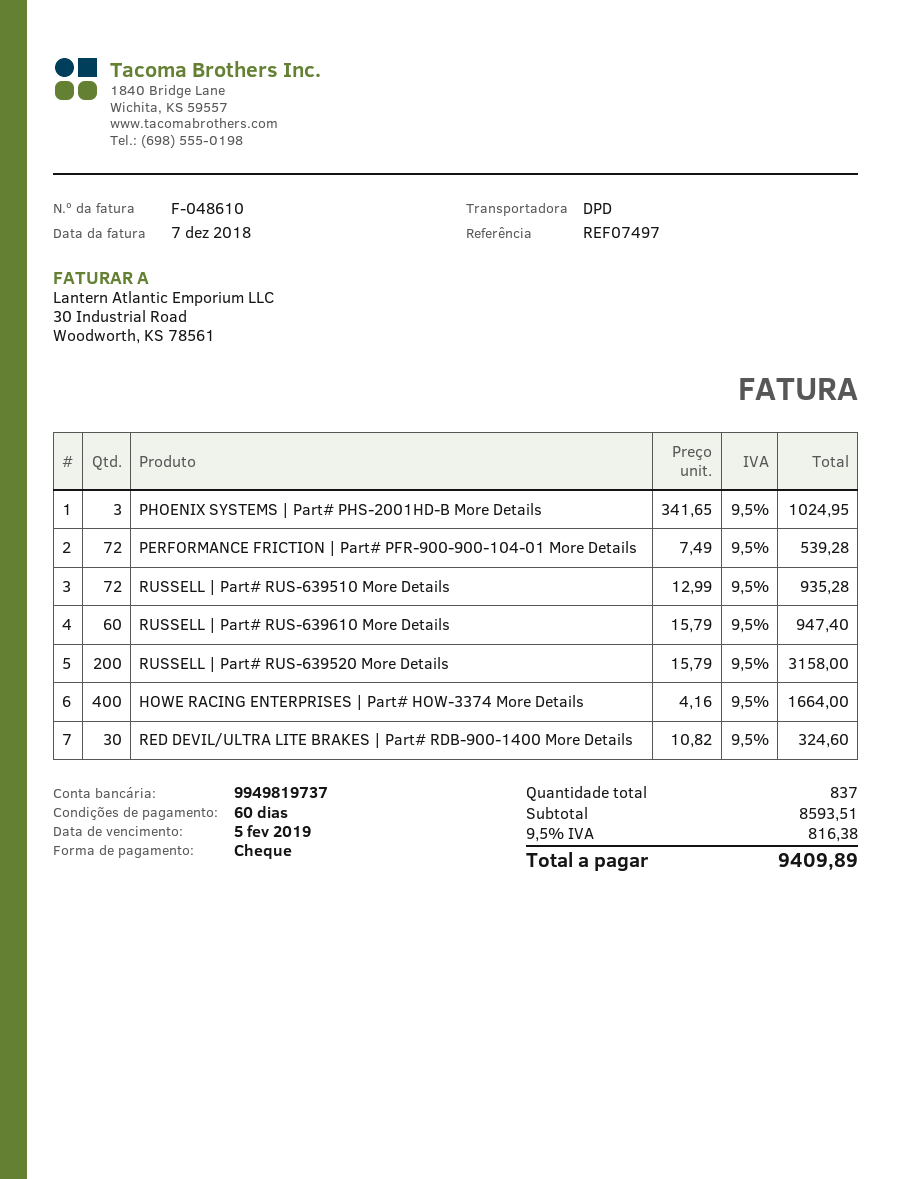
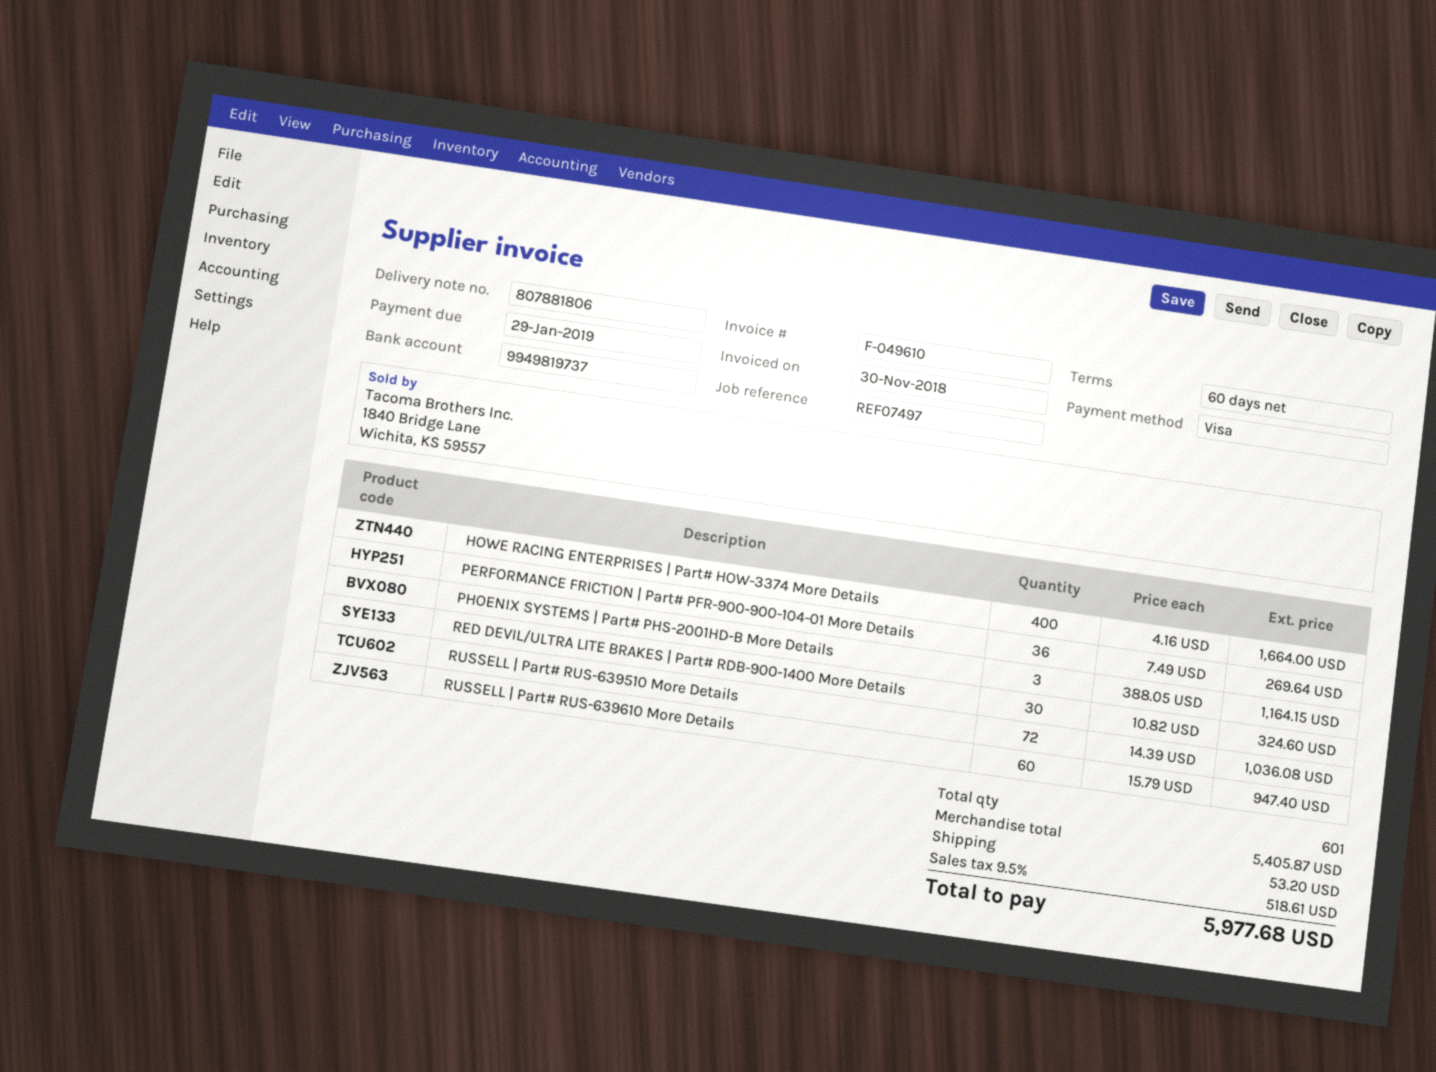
invoice number: F-048610 -> F-049610
invoice date: 2018-12-07 -> 2018-11-30
due date: 2019-02-05 -> 2019-01-29
payment method: cheque -> Visa
PHOENIX SYSTEMS | Part# PHS-2001HD-B More Details: 3 x 341.65 = 1024.95 -> 3 x 388.05 = 1164.15
PERFORMANCE FRICTION | Part# PFR-900-900-104-01 More Details: 72 x 7.49 = 539.28 -> 36 x 7.49 = 269.64
RUSSELL | Part# RUS-639510 More Details: 72 x 12.99 = 935.28 -> 72 x 14.39 = 1036.08
RUSSELL | Part# RUS-639520 More Details: 200 x 15.79 = 3158.00 -> none
total quantity: 837 -> 601
subtotal: 8593.51 -> 5405.87
shipping: none -> 53.20
tax: 9.5% = 816.38 -> 9.5% = 518.61
total: 9409.89 -> 5977.68

